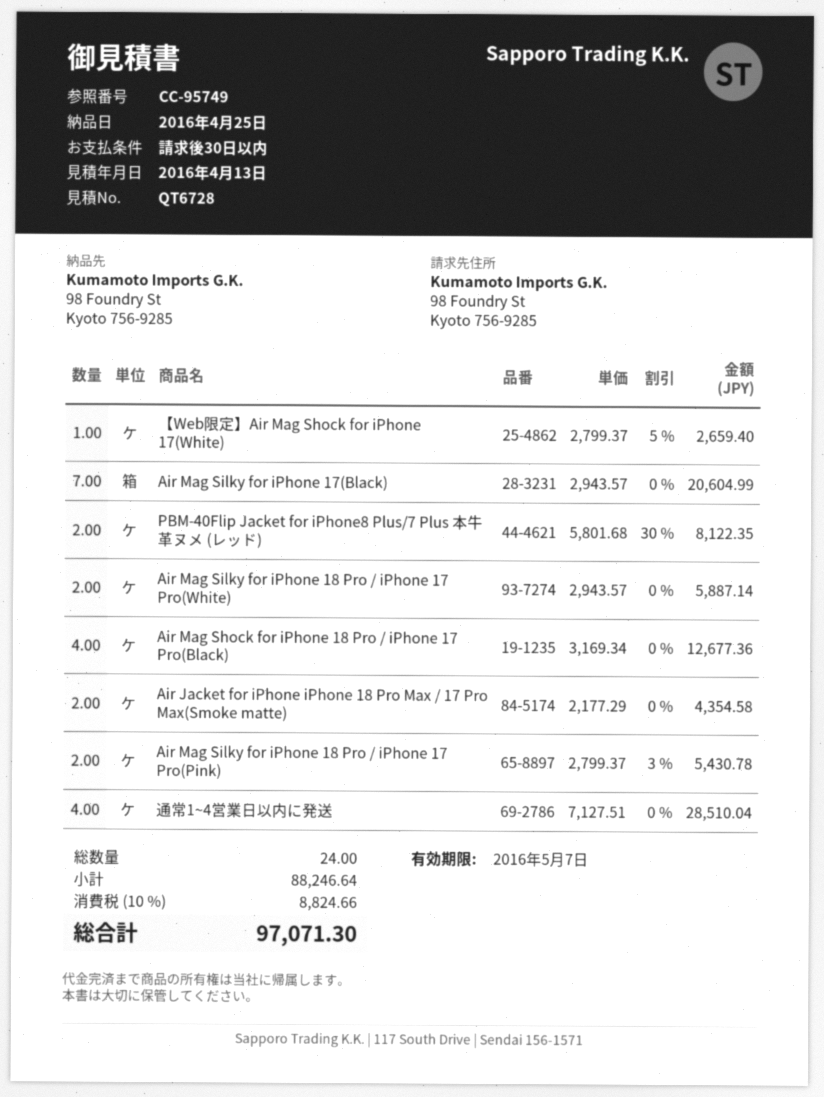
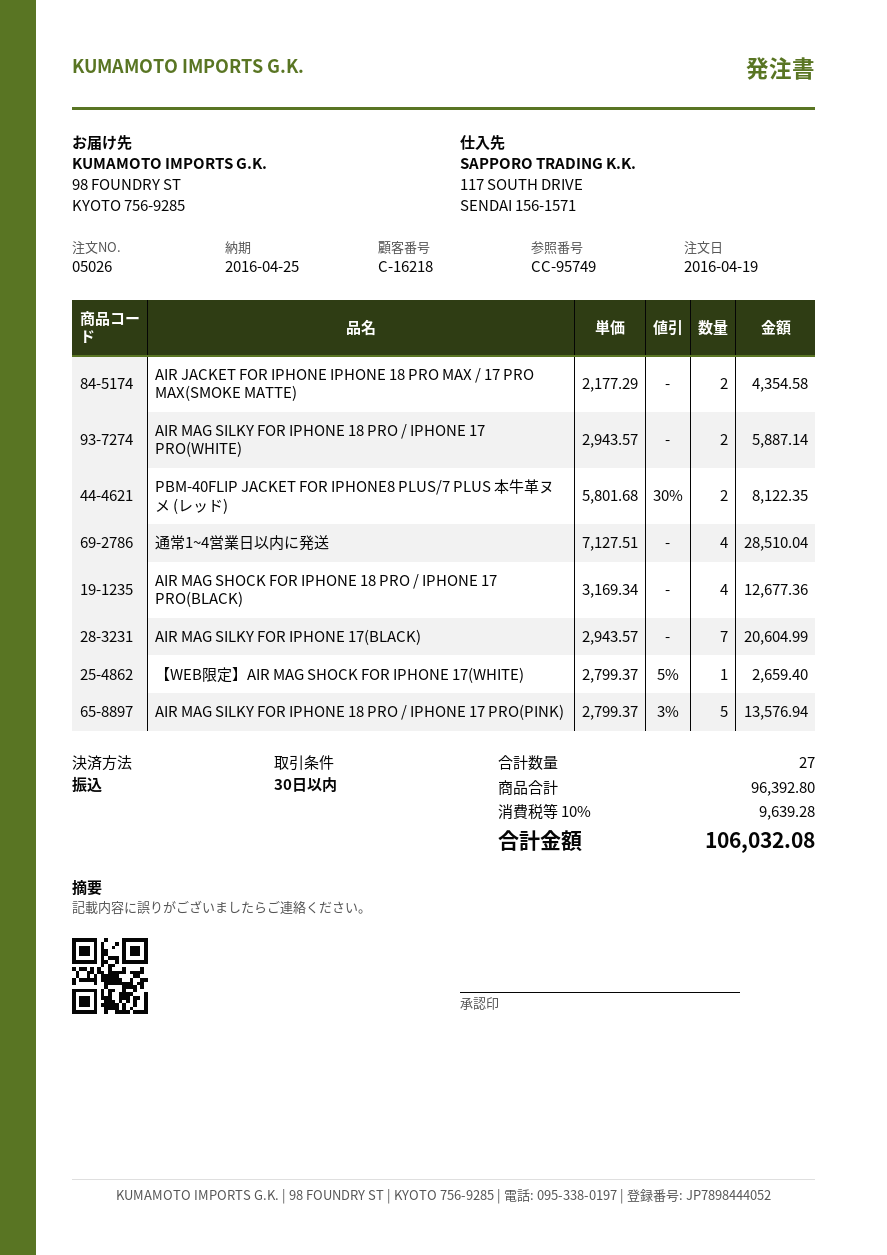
Air Mag Silky for iPhone 18 Pro / iPhone 17 Pro(Pink): 2 x 2799.37 - 3% = 5430.78 -> 5 x 2799.37 - 3% = 13576.94
total quantity: 24 -> 27
subtotal: 88246.64 -> 96392.80
tax: 10% = 8824.66 -> 10% = 9639.28
total: 97071.30 -> 106032.08

